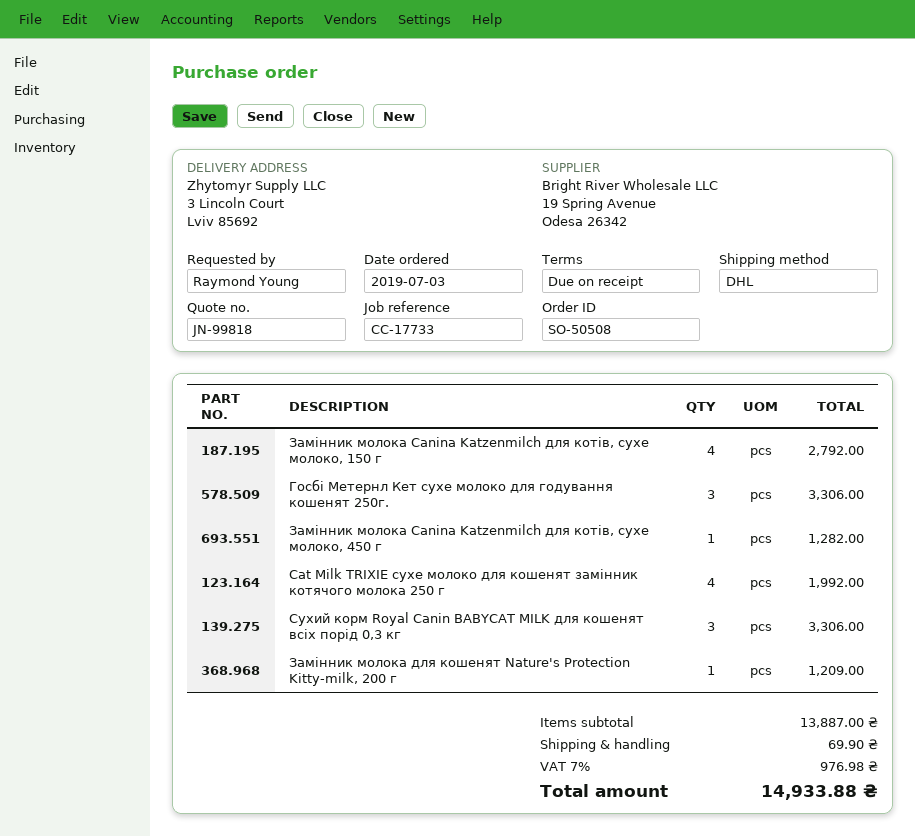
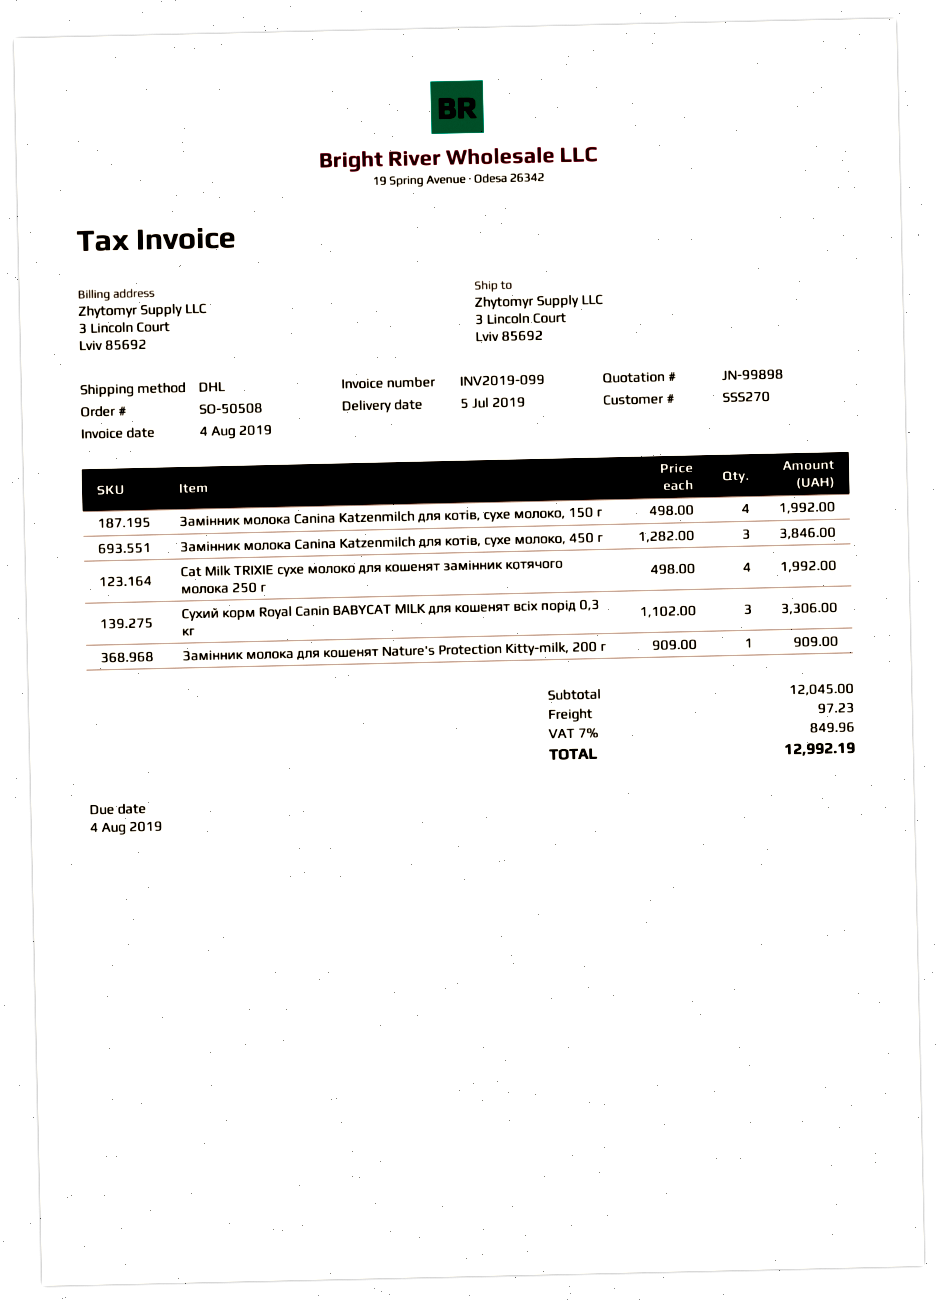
quote number: JN-99818 -> JN-99898
Замінник молока Canina Katzenmilch для котів, сухе молоко, 150 г: 4 for 2792.00 -> 4 for 1992.00
Госбі Метернл Кет сухе молоко для годування кошенят 250г.: 3 for 3306.00 -> none
Замінник молока Canina Katzenmilch для котів, сухе молоко, 450 г: 1 for 1282.00 -> 3 for 3846.00
Замінник молока для кошенят Nature's Protection Kitty-milk, 200 г: 1 for 1209.00 -> 1 for 909.00
subtotal: 13887.00 -> 12045.00
shipping: 69.90 -> 97.23
tax: 7% = 976.98 -> 7% = 849.96
total: 14933.88 -> 12992.19

